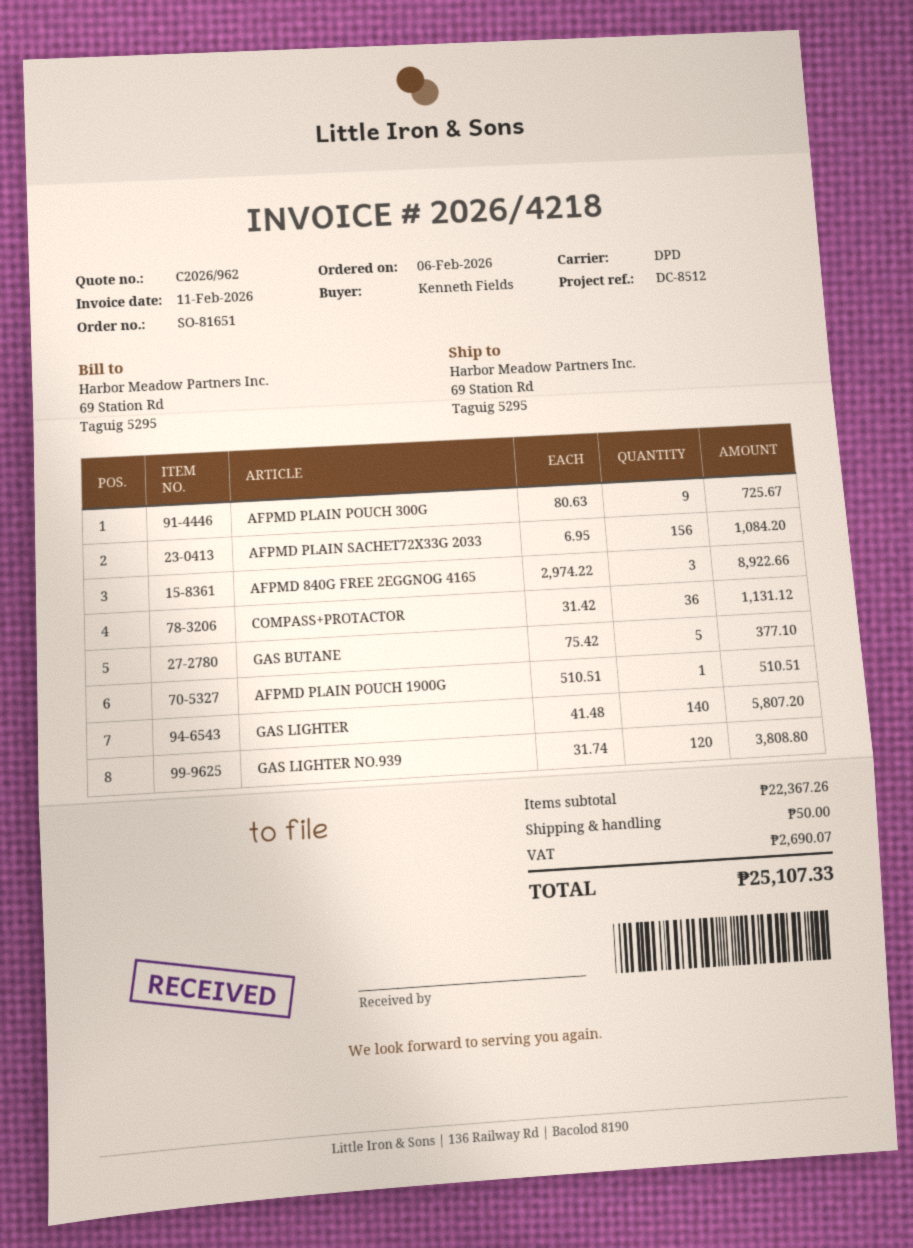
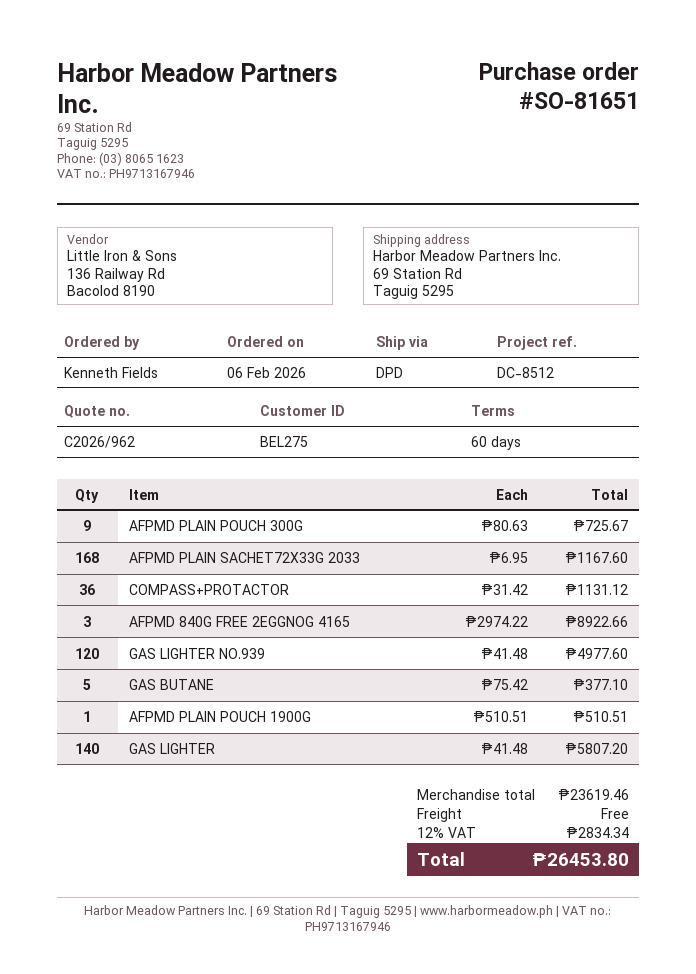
AFPMD PLAIN SACHET72X33G 2033: 156 x 6.95 = 1084.20 -> 168 x 6.95 = 1167.60
GAS LIGHTER NO.939: 120 x 31.74 = 3808.80 -> 120 x 41.48 = 4977.60
subtotal: 22367.26 -> 23619.46
shipping: 50.00 -> 0.00
tax: 2690.07 -> 2834.34
total: 25107.33 -> 26453.80

